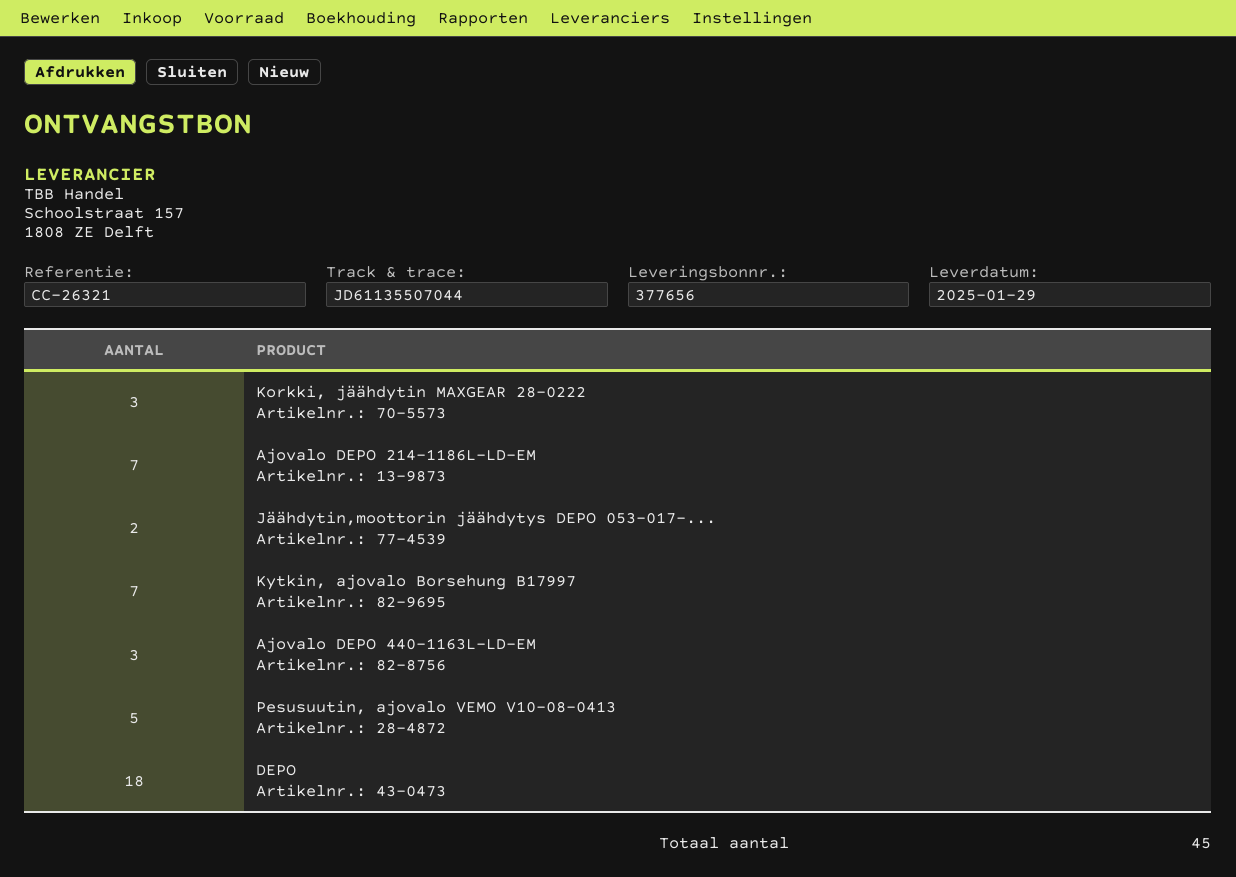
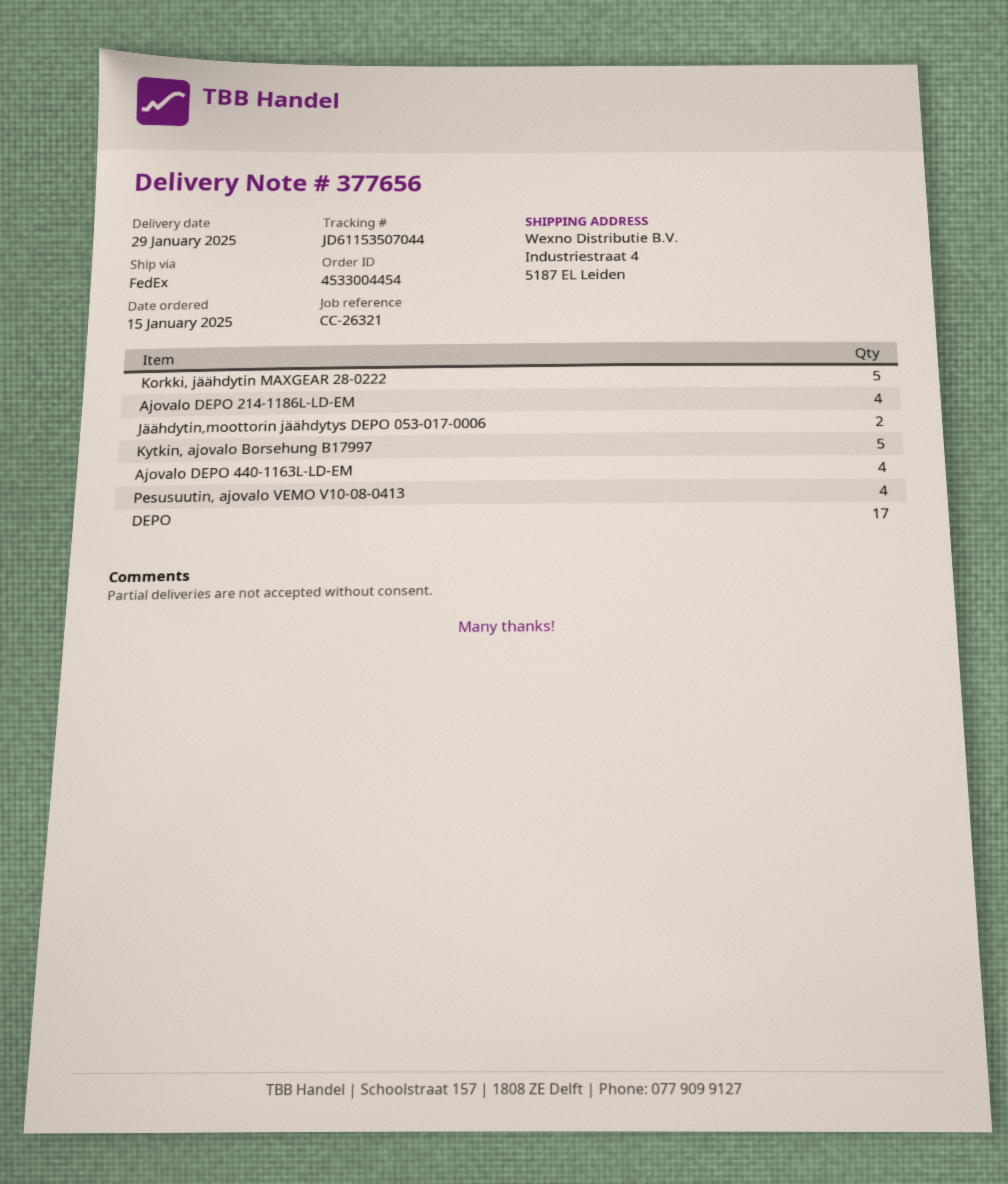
tracking number: JD61135507044 -> JD61153507044
Korkki, jäähdytin MAXGEAR 28-0222: 3 -> 5
Ajovalo DEPO 214-1186L-LD-EM: 7 -> 4
Kytkin, ajovalo Borsehung B17997: 7 -> 5
Ajovalo DEPO 440-1163L-LD-EM: 3 -> 4
Pesusuutin, ajovalo VEMO V10-08-0413: 5 -> 4
DEPO: 18 -> 17

